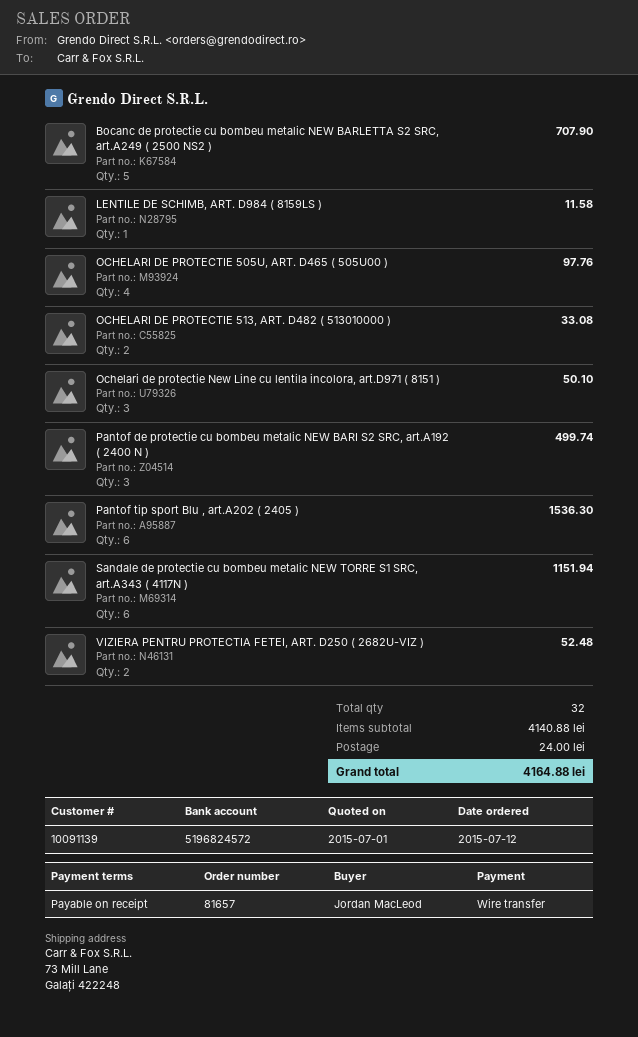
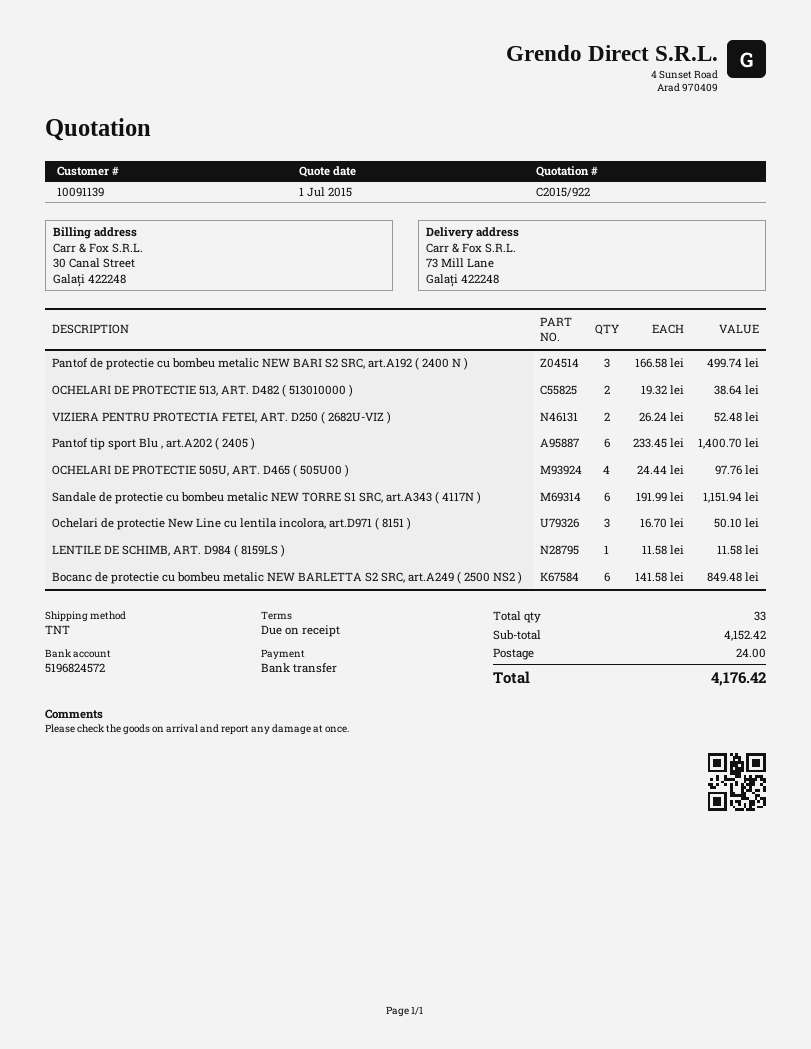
Bocanc de protectie cu bombeu metalic NEW BARLETTA S2 SRC, art.A249 ( 2500 NS2 ): 5 for 707.90 -> 6 for 849.48
OCHELARI DE PROTECTIE 513, ART. D482 ( 513010000 ): 2 for 33.08 -> 2 for 38.64
Pantof tip sport Blu , art.A202 ( 2405 ): 6 for 1536.30 -> 6 for 1400.70
total quantity: 32 -> 33
subtotal: 4140.88 -> 4152.42
total: 4164.88 -> 4176.42

